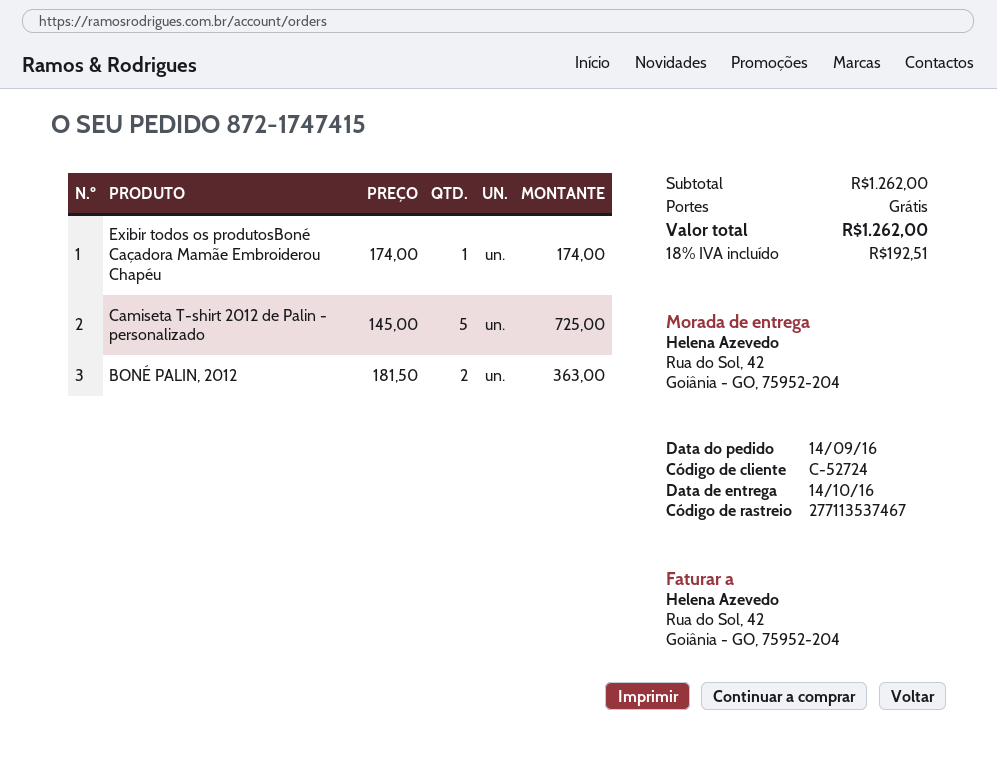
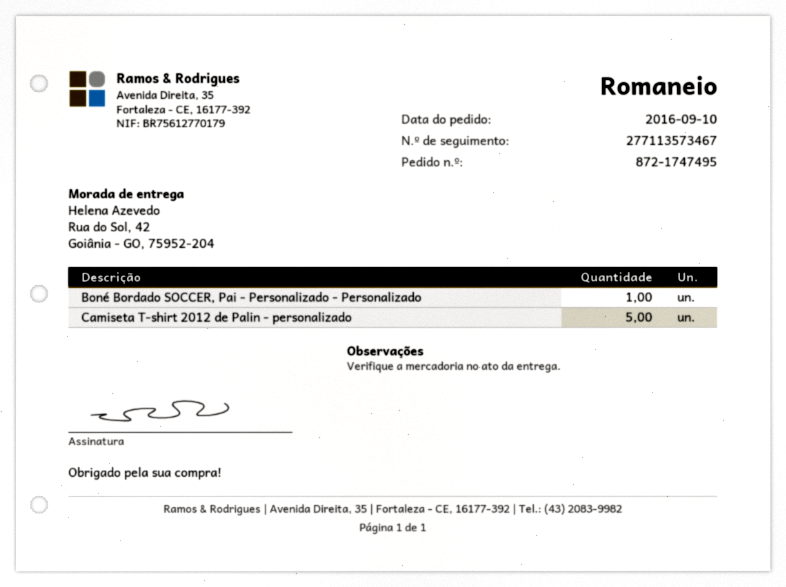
order number: 872-1747415 -> 872-1747495
order date: 2016-09-14 -> 2016-09-10
tracking number: 277113537467 -> 277113573467
Exibir todos os produtosBoné Caçadora Mamãe Embroiderou Chapéu: 1 -> none
BONÉ PALIN, 2012: 2 -> none
Boné Bordado SOCCER, Pai - Personalizado - Personalizado: none -> 1

